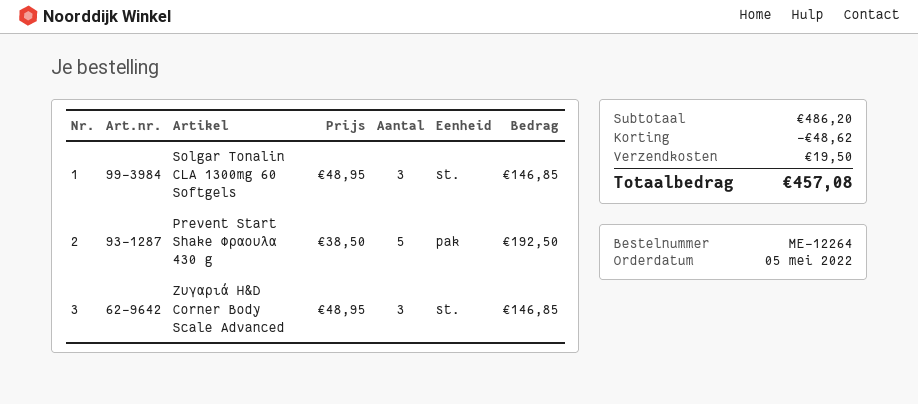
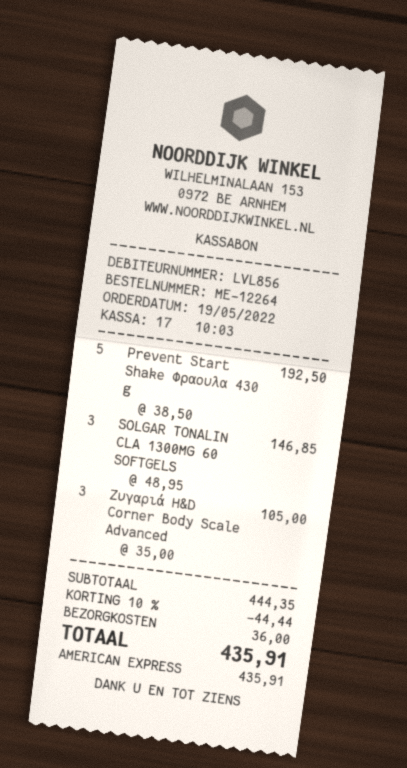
order date: 2022-05-05 -> 2022-05-19
Ζυγαριά H&D Corner Body Scale Advanced: 3 x 48.95 = 146.85 -> 3 x 35.00 = 105.00
subtotal: 486.20 -> 444.35
discount: 48.62 -> 44.44
shipping: 19.50 -> 36.00
total: 457.08 -> 435.91

